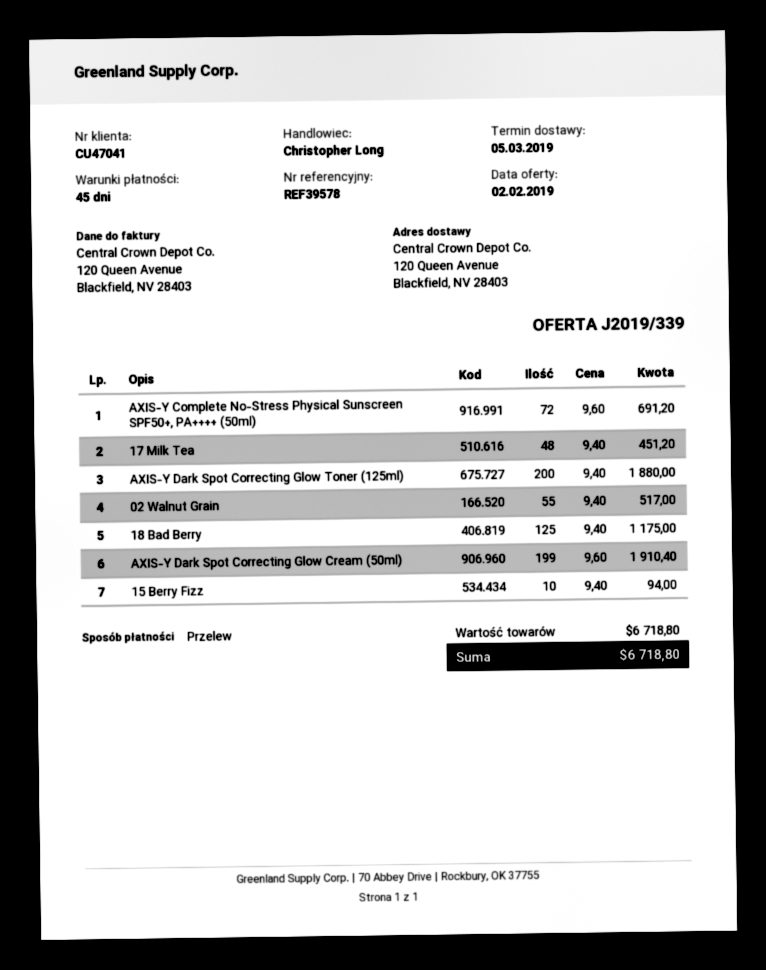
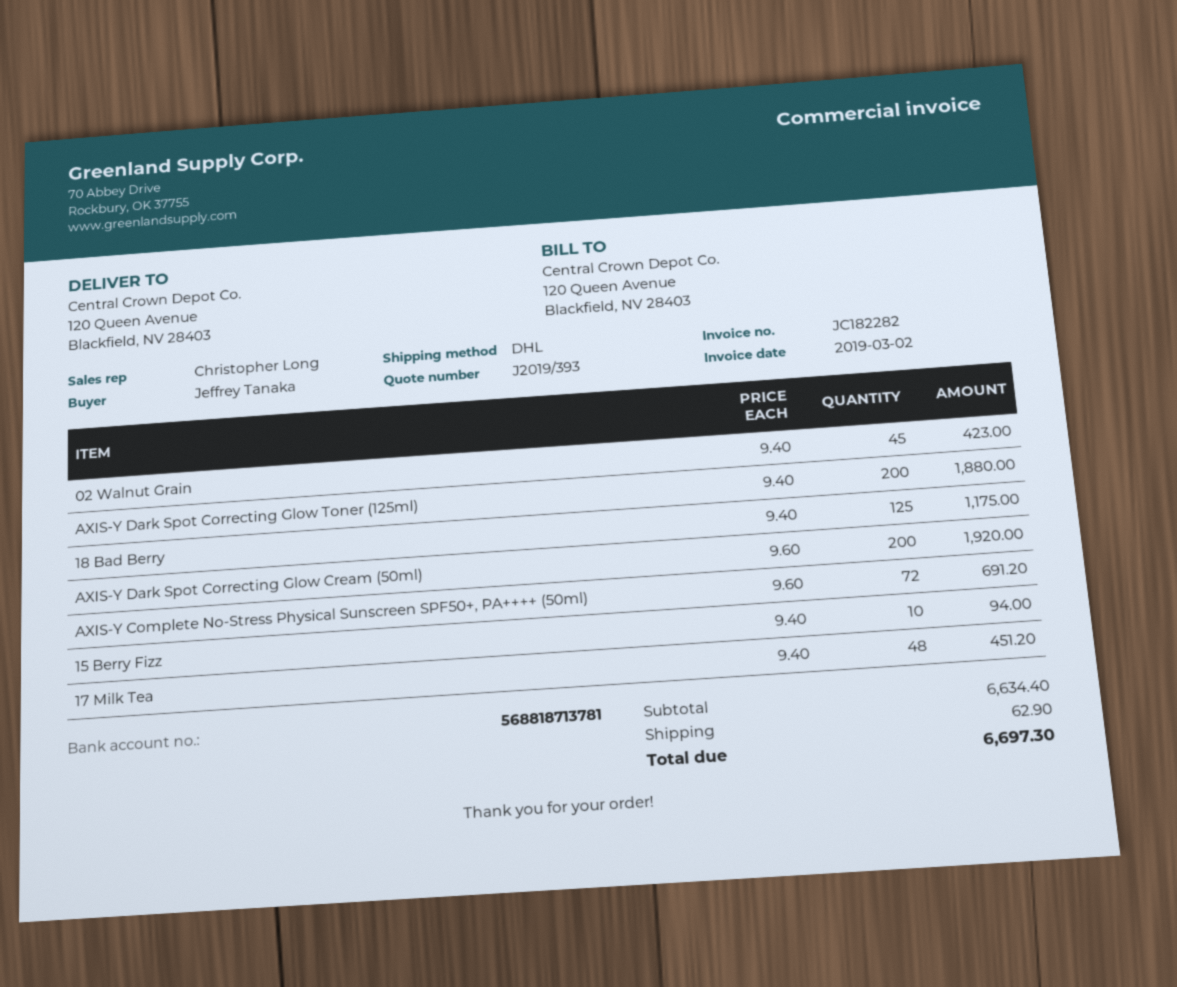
quote number: J2019/339 -> J2019/393
02 Walnut Grain: 55 x 9.40 = 517.00 -> 45 x 9.40 = 423.00
AXIS-Y Dark Spot Correcting Glow Cream (50ml): 199 x 9.60 = 1910.40 -> 200 x 9.60 = 1920.00
subtotal: 6718.80 -> 6634.40
shipping: none -> 62.90
total: 6718.80 -> 6697.30

